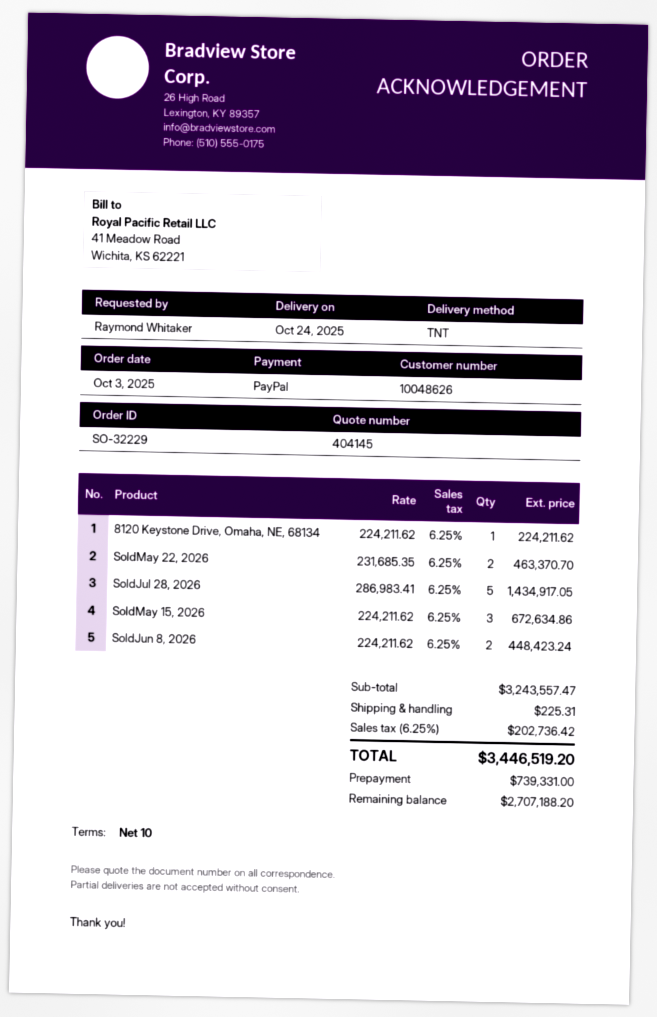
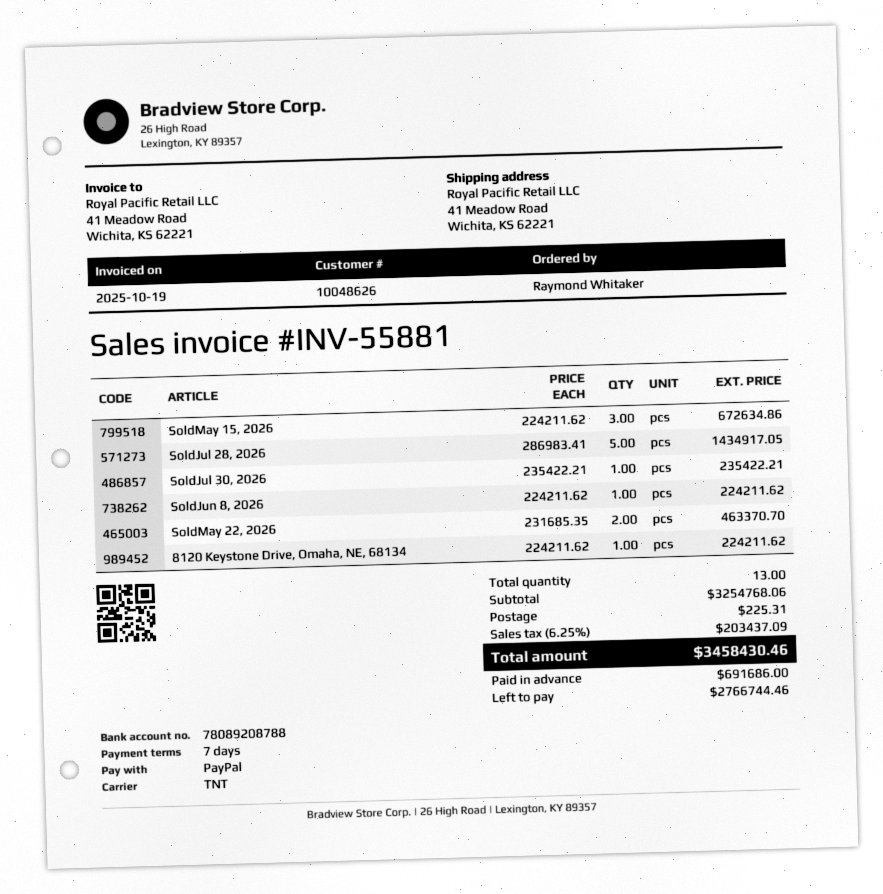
payment terms: 10 days -> 7 days
SoldJun 8, 2026: 2 x 224211.62 = 448423.24 -> 1 x 224211.62 = 224211.62
SoldJul 30, 2026: none -> 1 x 235422.21 = 235422.21
subtotal: 3243557.47 -> 3254768.06
tax: 6.25% = 202736.42 -> 6.25% = 203437.09
total: 3446519.20 -> 3458430.46
deposit: 739331.00 -> 691686.00
balance: 2707188.20 -> 2766744.46

